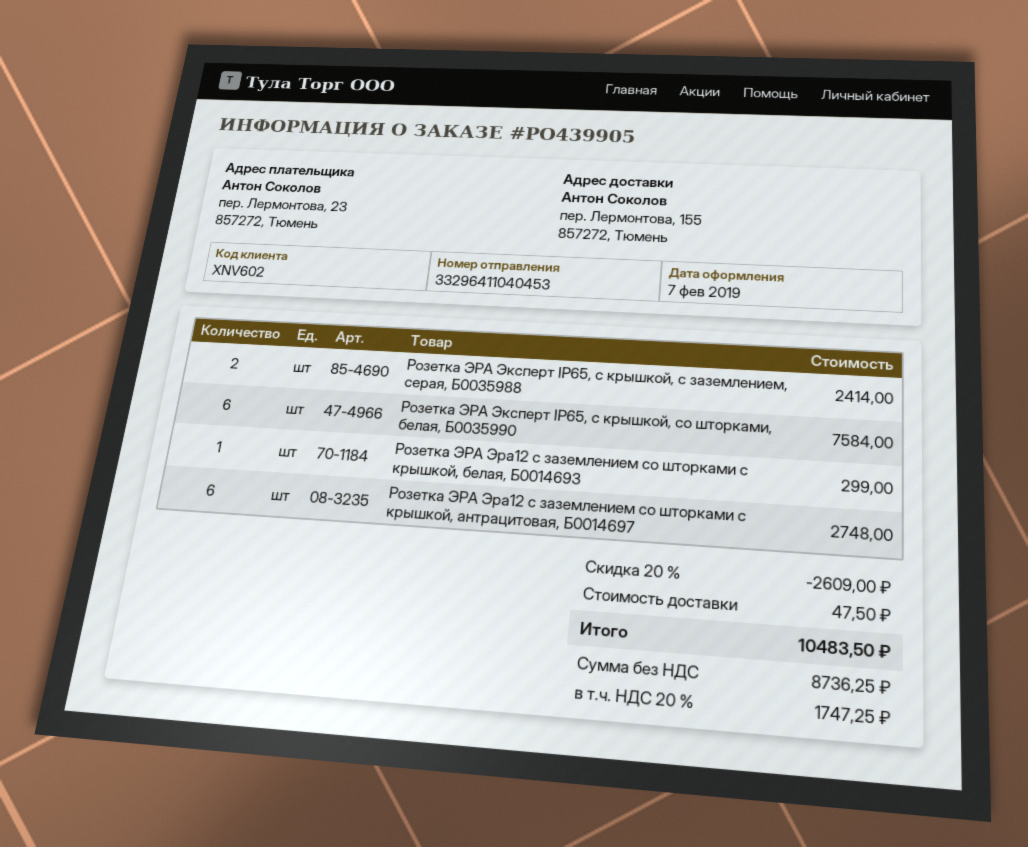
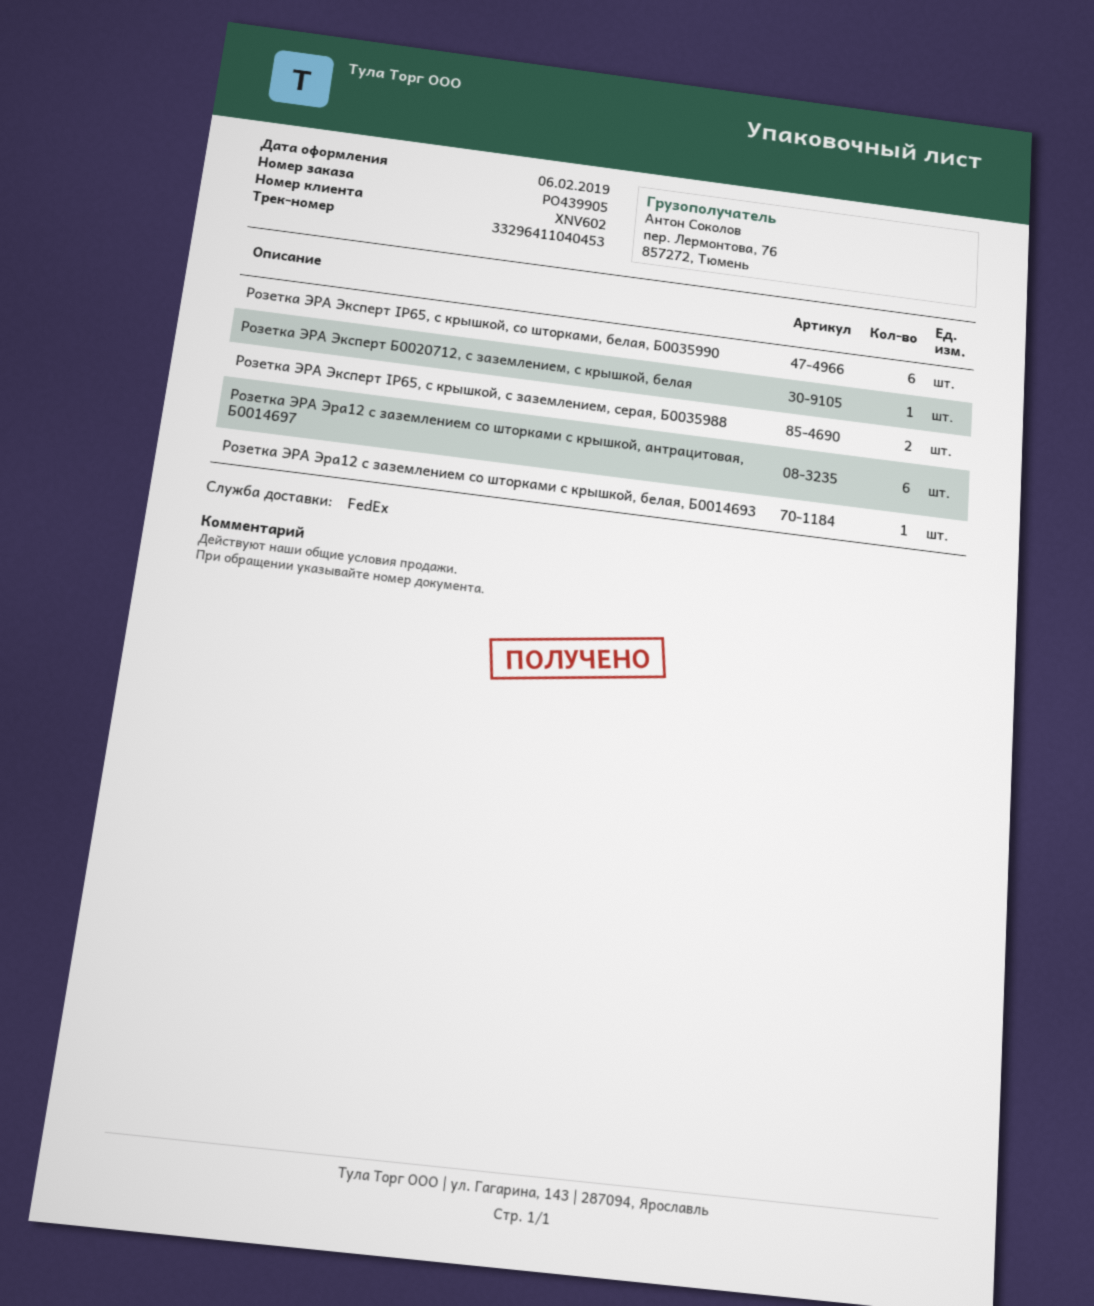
order date: 2019-02-07 -> 2019-02-06
ship to: пер. Лермонтова, 155, 857272, Тюмень -> пер. Лермонтова, 76, 857272, Тюмень
Розетка ЭРА Эксперт Б0020712, с заземлением, с крышкой, белая: none -> 1

